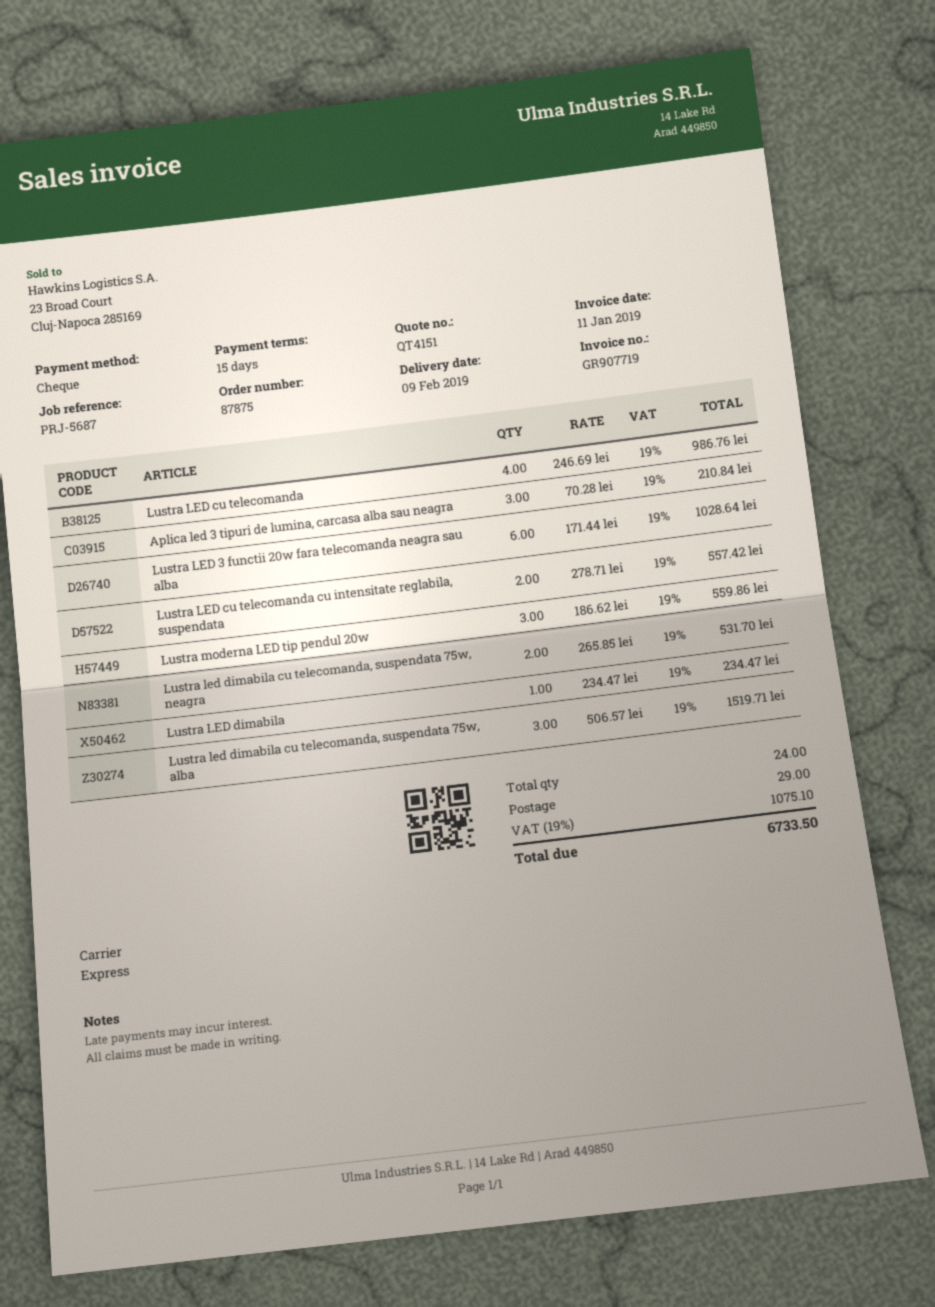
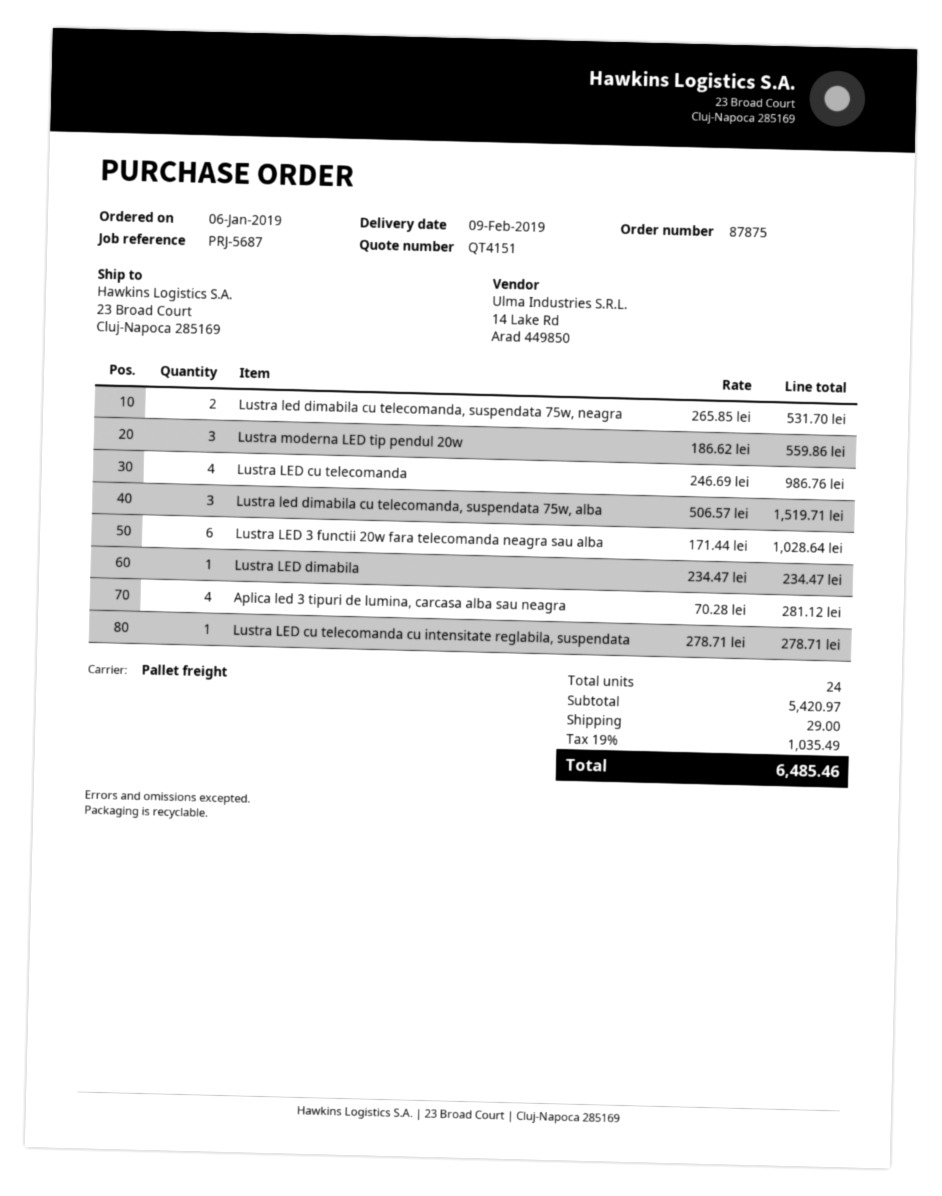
shipping method: express -> pallet freight
Aplica led 3 tipuri de lumina, carcasa alba sau neagra: 3 x 70.28 = 210.84 -> 4 x 70.28 = 281.12
Lustra LED cu telecomanda cu intensitate reglabila, suspendata: 2 x 278.71 = 557.42 -> 1 x 278.71 = 278.71
tax: 19% = 1075.10 -> 19% = 1035.49
total: 6733.50 -> 6485.46

